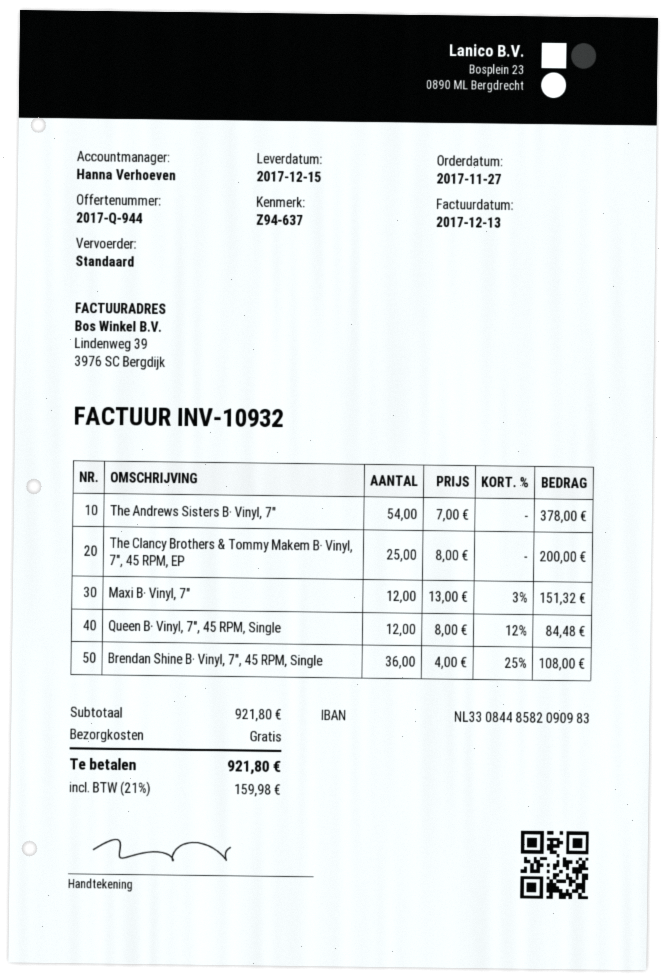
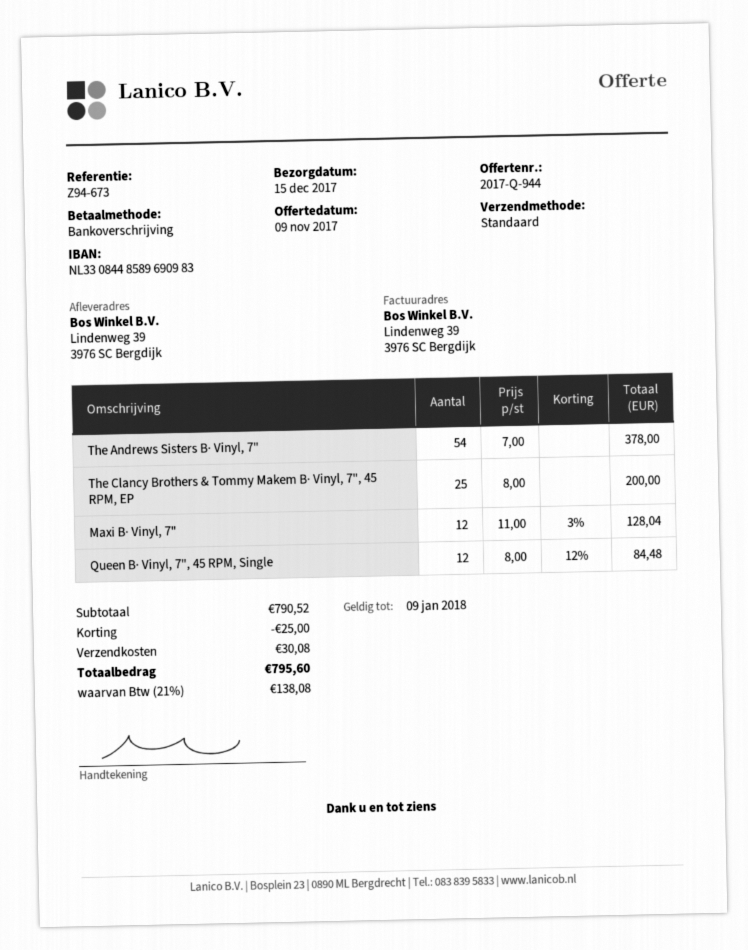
reference: Z94-637 -> Z94-673
bank account: NL3308448582090983 -> NL3308448589690983
Maxi Β· Vinyl, 7": 12 x 13.00 - 3% = 151.32 -> 12 x 11.00 - 3% = 128.04
Brendan Shine Β· Vinyl, 7", 45 RPM, Single: 36 x 4.00 - 25% = 108.00 -> none
subtotal: 921.80 -> 790.52
discount: none -> 25.00
shipping: 0.00 -> 30.08
tax: 21% = 159.98 -> 21% = 138.08
total: 921.80 -> 795.60

